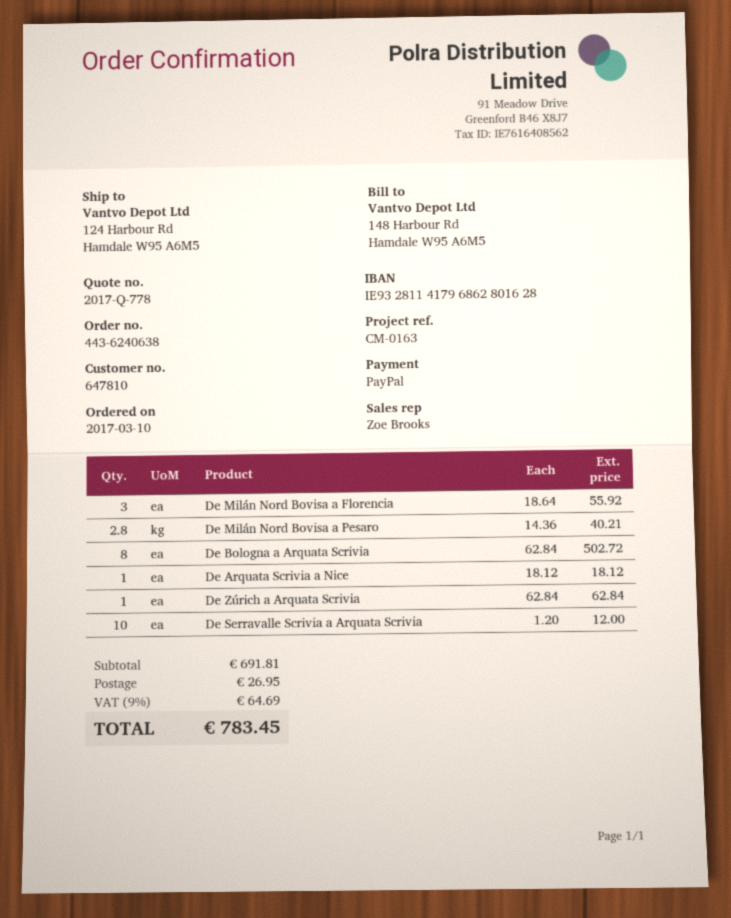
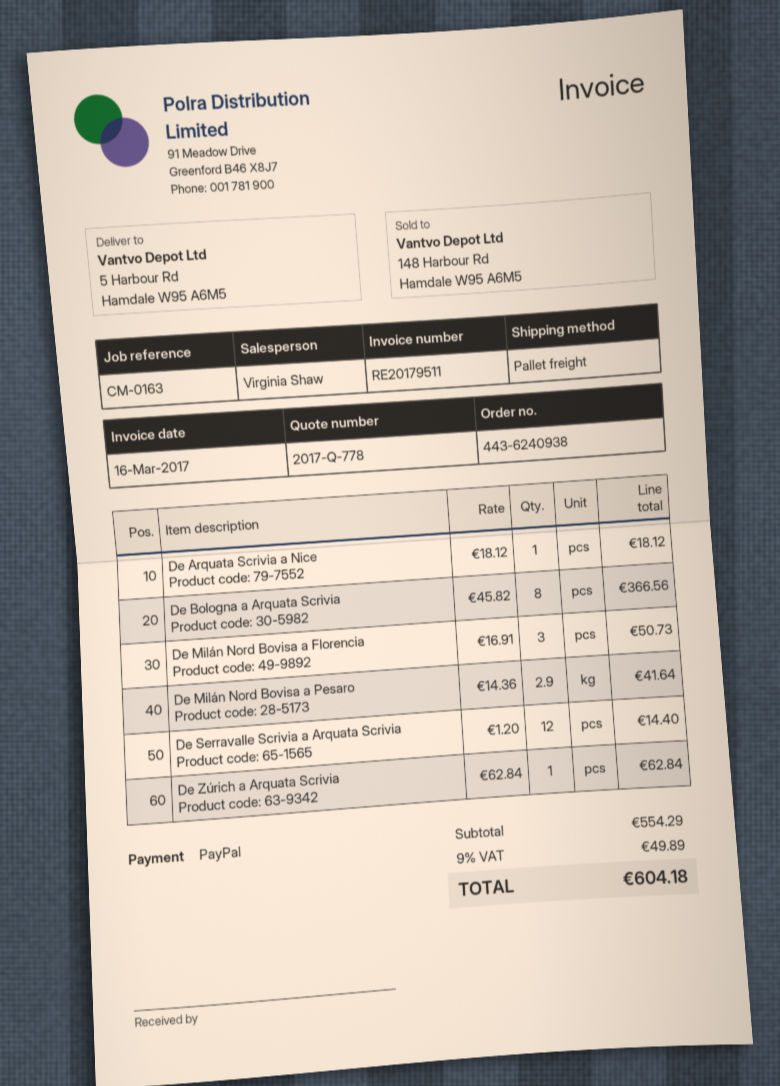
order number: 443-6240638 -> 443-6240938
sales rep: Zoe Brooks -> Virginia Shaw
ship to: 124 Harbour Rd, Hamdale W95 A6M5 -> 5 Harbour Rd, Hamdale W95 A6M5
De Milán Nord Bovisa a Florencia: 3 x 18.64 = 55.92 -> 3 x 16.91 = 50.73
De Milán Nord Bovisa a Pesaro: 2.8 x 14.36 = 40.21 -> 2.9 x 14.36 = 41.64
De Bologna a Arquata Scrivia: 8 x 62.84 = 502.72 -> 8 x 45.82 = 366.56
De Serravalle Scrivia a Arquata Scrivia: 10 x 1.20 = 12.00 -> 12 x 1.20 = 14.40
subtotal: 691.81 -> 554.29
shipping: 26.95 -> none
tax: 9% = 64.69 -> 9% = 49.89
total: 783.45 -> 604.18

